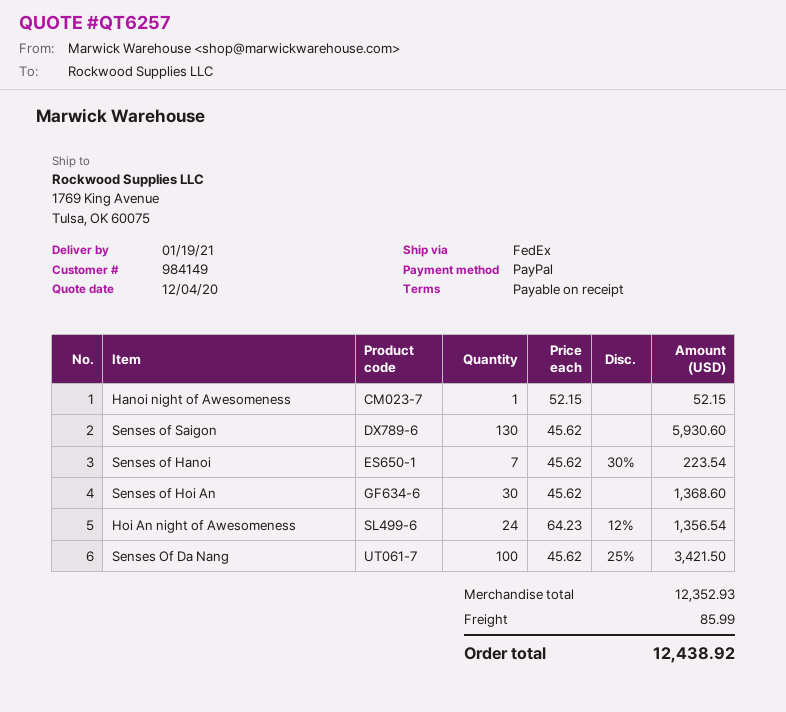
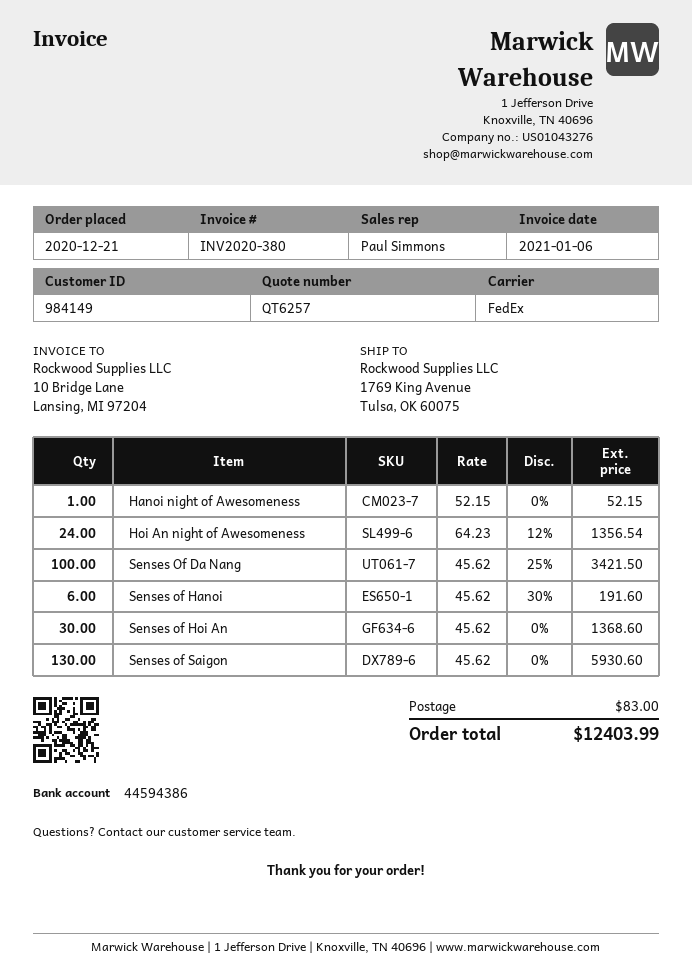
Senses of Hanoi: 7 x 45.62 - 30% = 223.54 -> 6 x 45.62 - 30% = 191.60
shipping: 85.99 -> 83.00
total: 12438.92 -> 12403.99

